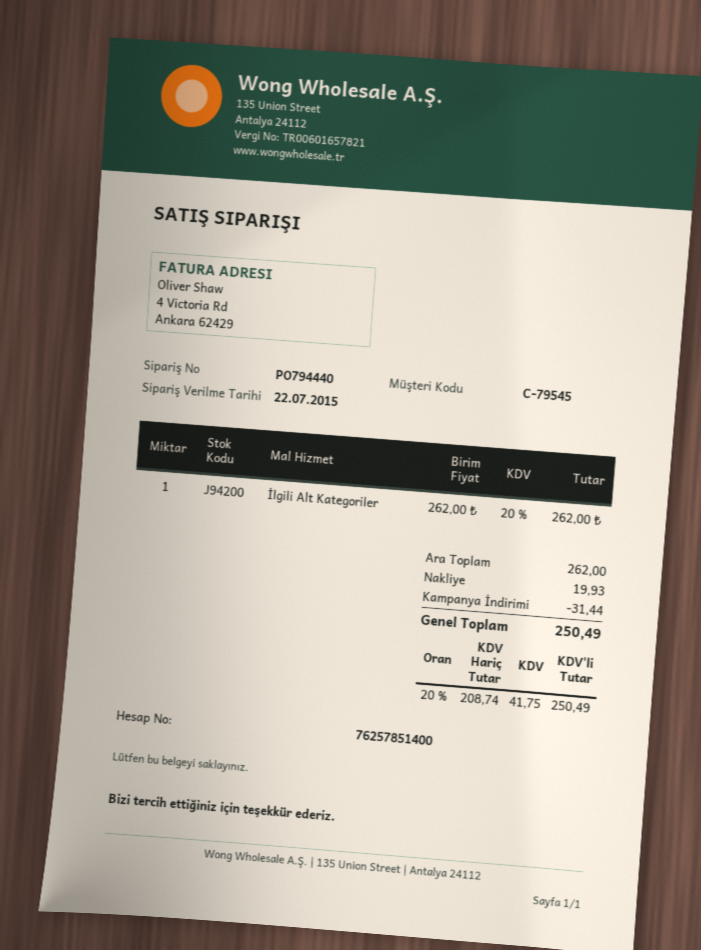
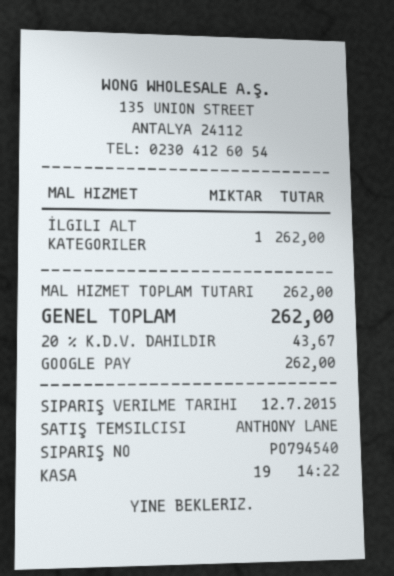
order number: PO794440 -> PO794540
order date: 2015-07-22 -> 2015-07-12
discount: 31.44 -> none
shipping: 19.93 -> none
tax: 20% = 41.75 -> 20% = 43.67
total: 250.49 -> 262.00

